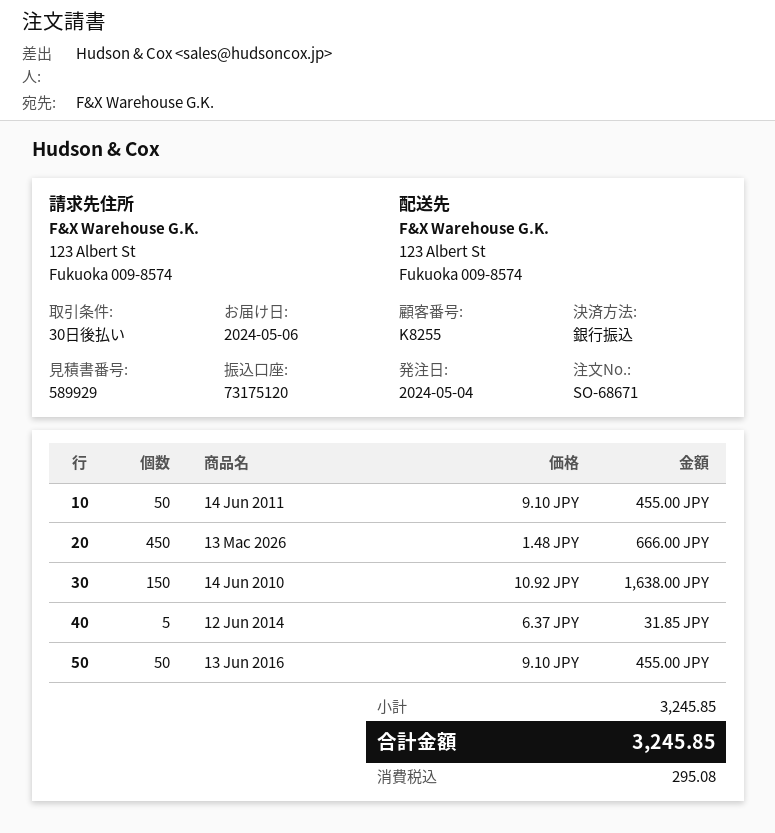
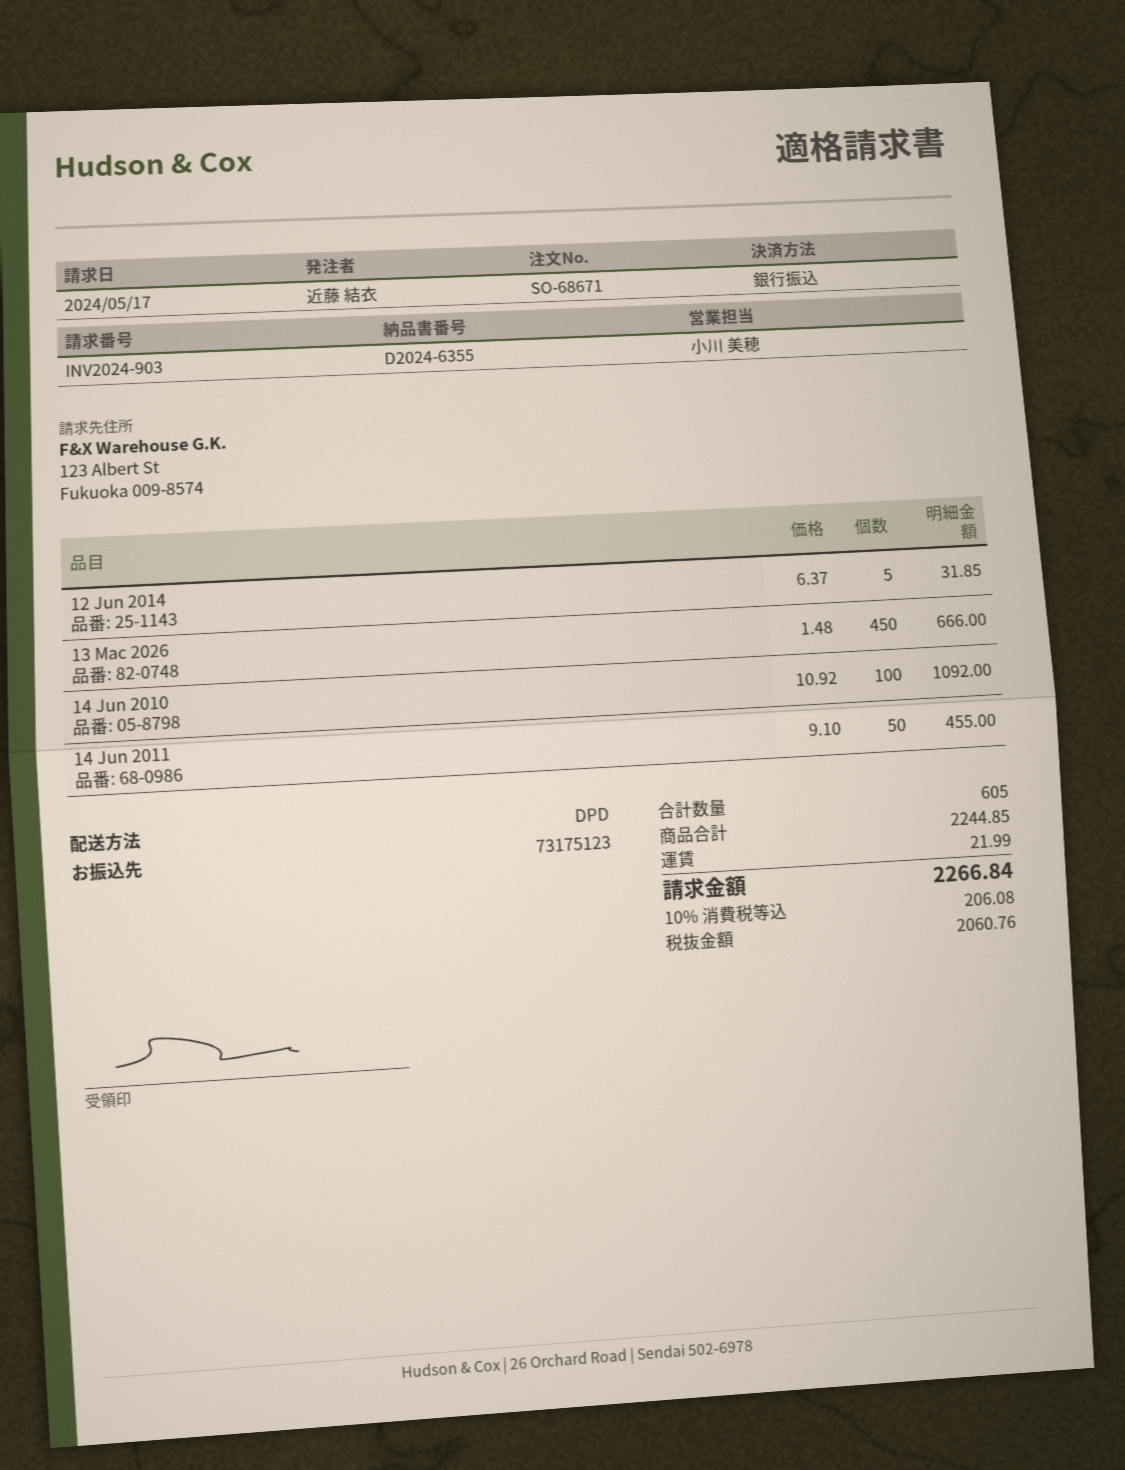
bank account: 73175120 -> 73175123
14 Jun 2010: 150 x 10.92 = 1638.00 -> 100 x 10.92 = 1092.00
13 Jun 2016: 50 x 9.10 = 455.00 -> none
subtotal: 3245.85 -> 2244.85
shipping: none -> 21.99
tax: 295.08 -> 206.08
total: 3245.85 -> 2266.84

